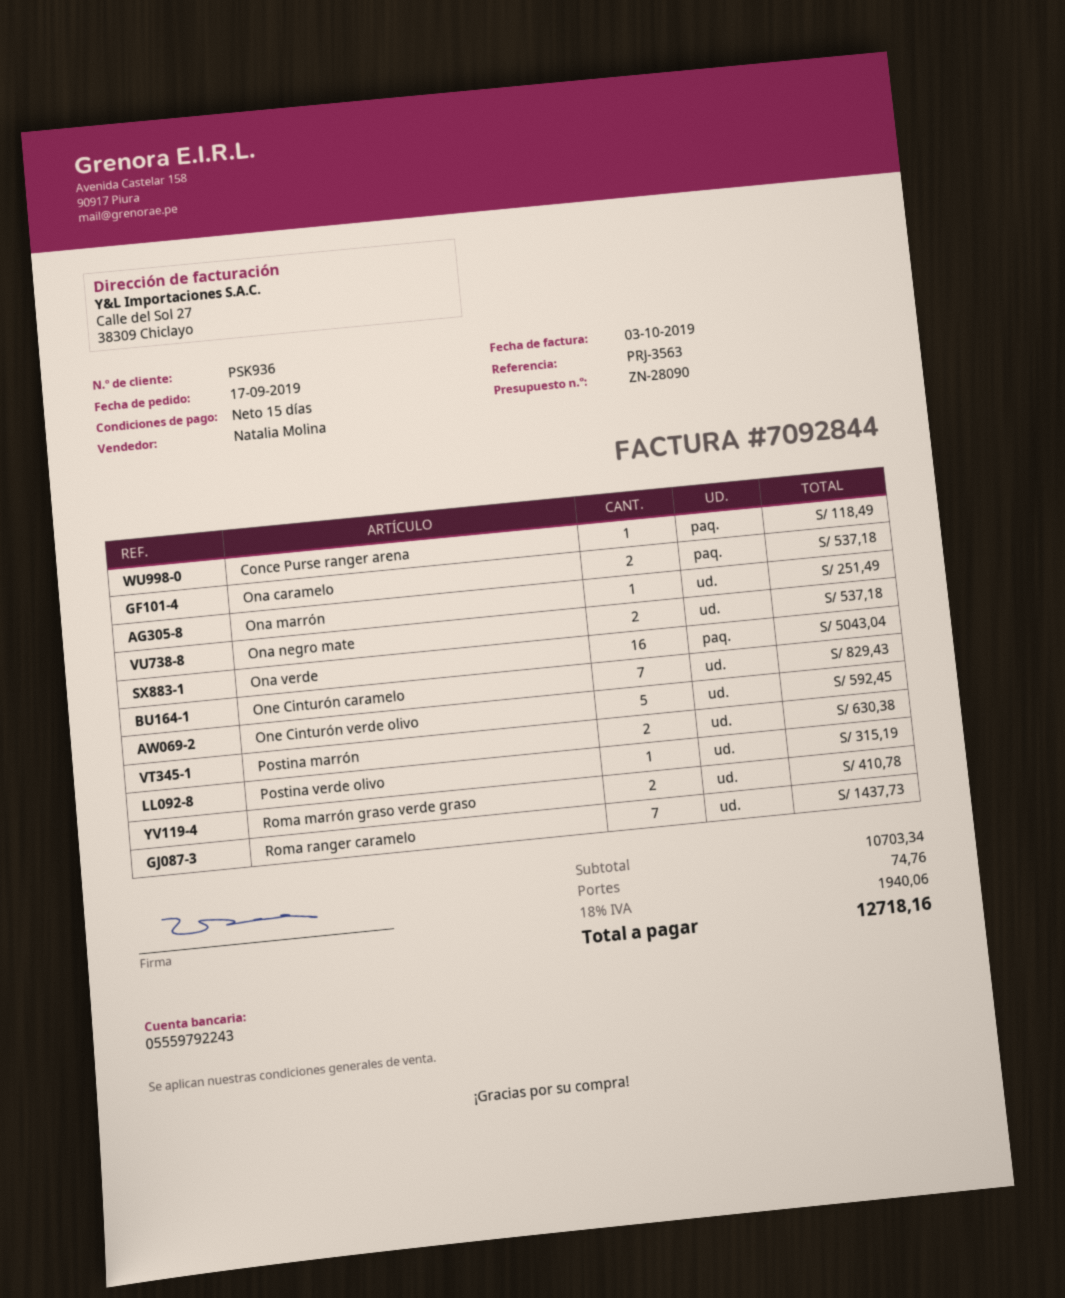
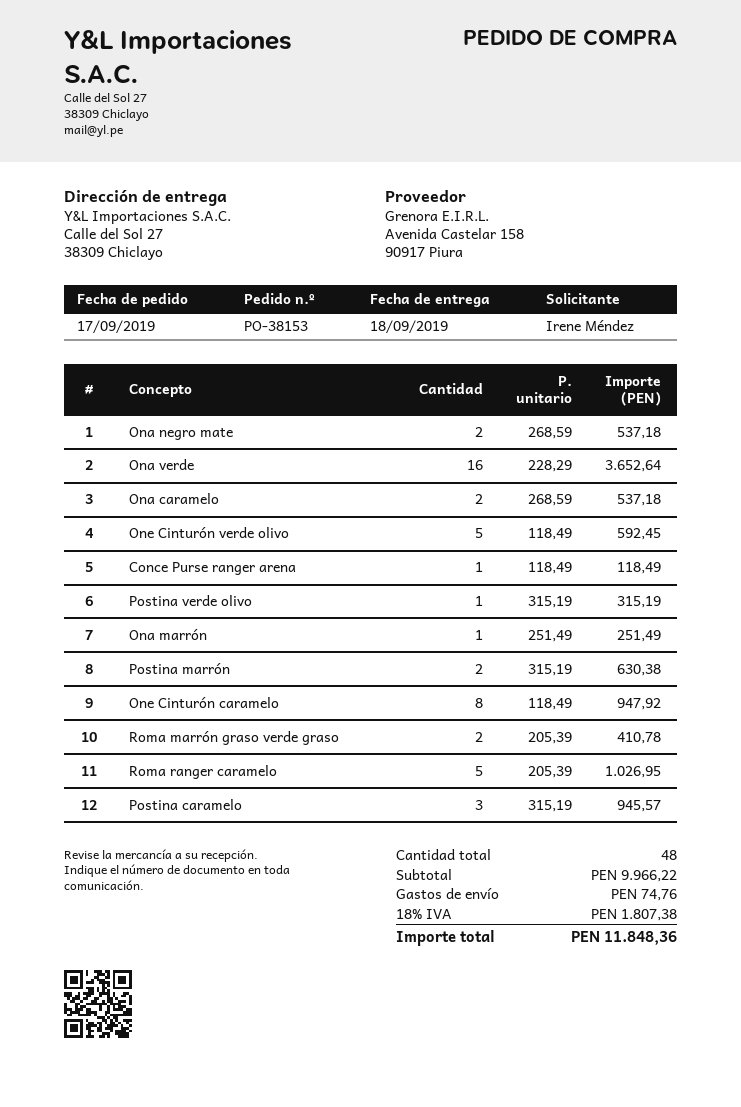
Ona verde: 16 for 5043.04 -> 16 for 3652.64
One Cinturón caramelo: 7 for 829.43 -> 8 for 947.92
Roma ranger caramelo: 7 for 1437.73 -> 5 for 1026.95
Postina caramelo: none -> 3 for 945.57
subtotal: 10703.34 -> 9966.22
tax: 18% = 1940.06 -> 18% = 1807.38
total: 12718.16 -> 11848.36

